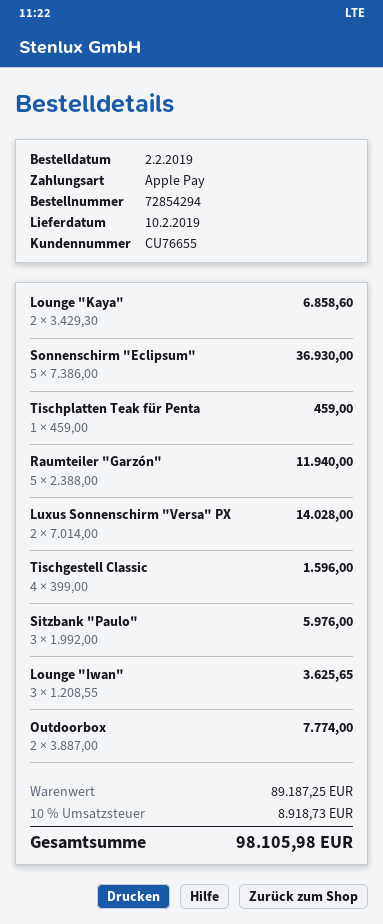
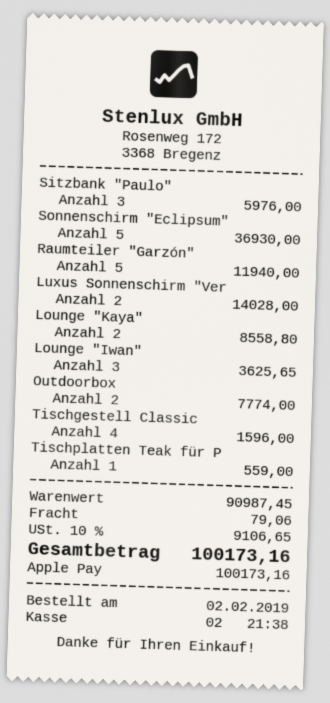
Lounge "Kaya": 2 for 6858.60 -> 2 for 8558.80
Tischplatten Teak für Penta: 1 for 459.00 -> 1 for 559.00
subtotal: 89187.25 -> 90987.45
shipping: none -> 79.06
tax: 10% = 8918.73 -> 10% = 9106.65
total: 98105.98 -> 100173.16

